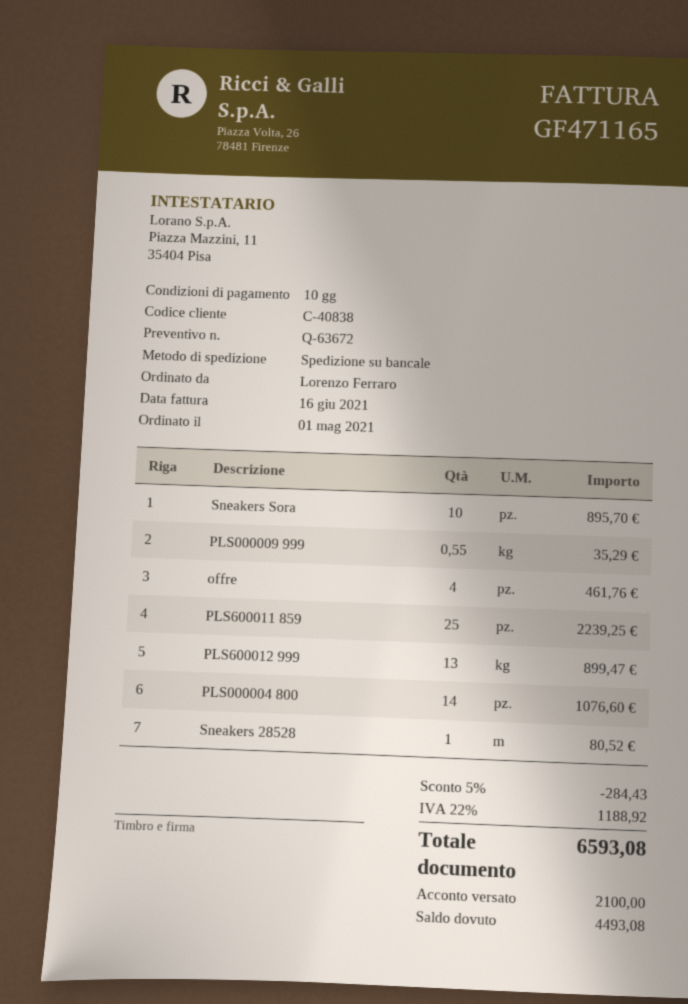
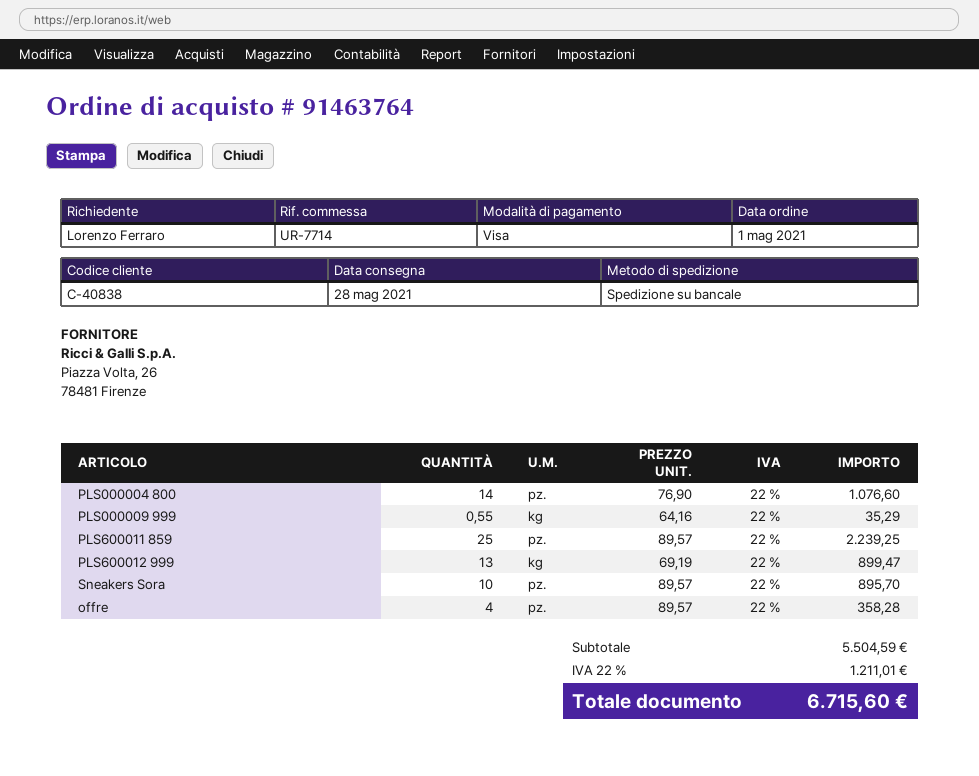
offre: 4 for 461.76 -> 4 for 358.28
Sneakers 28528: 1 for 80.52 -> none
discount: 5% = 284.43 -> none
tax: 22% = 1188.92 -> 22% = 1211.01
total: 6593.08 -> 6715.60

